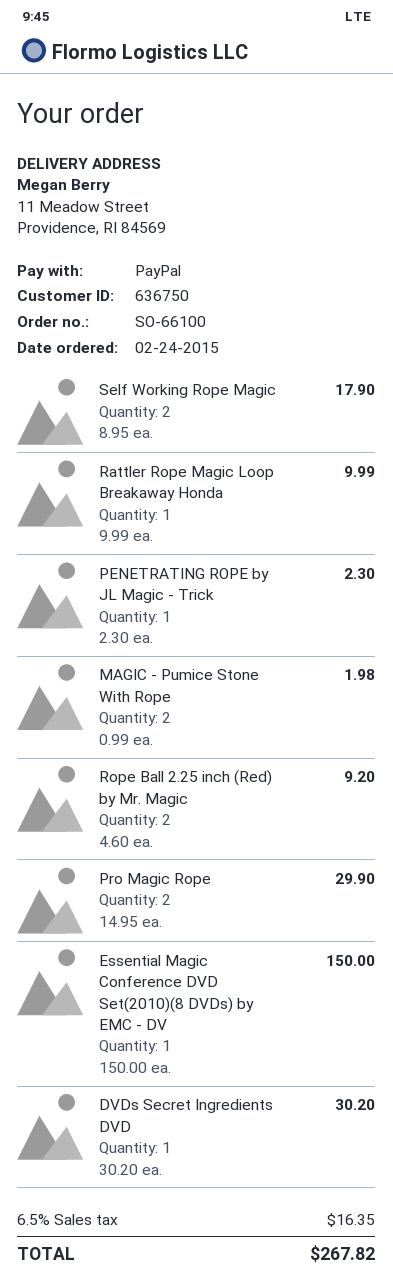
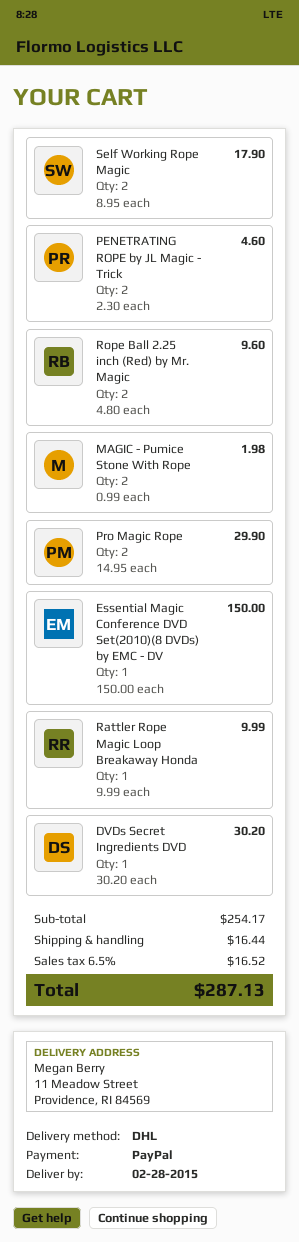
PENETRATING ROPE by JL Magic - Trick: 1 x 2.30 = 2.30 -> 2 x 2.30 = 4.60
Rope Ball 2.25 inch (Red) by Mr. Magic: 2 x 4.60 = 9.20 -> 2 x 4.80 = 9.60
shipping: none -> 16.44
tax: 6.5% = 16.35 -> 6.5% = 16.52
total: 267.82 -> 287.13

